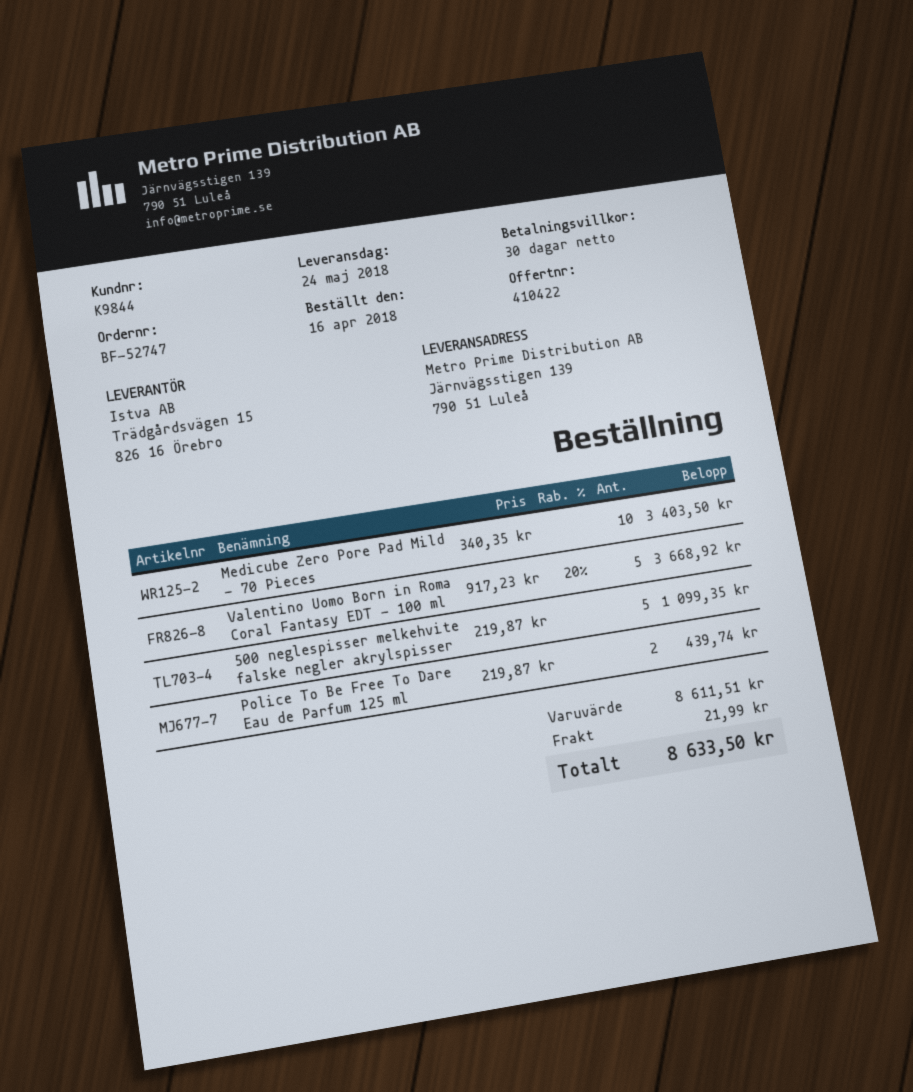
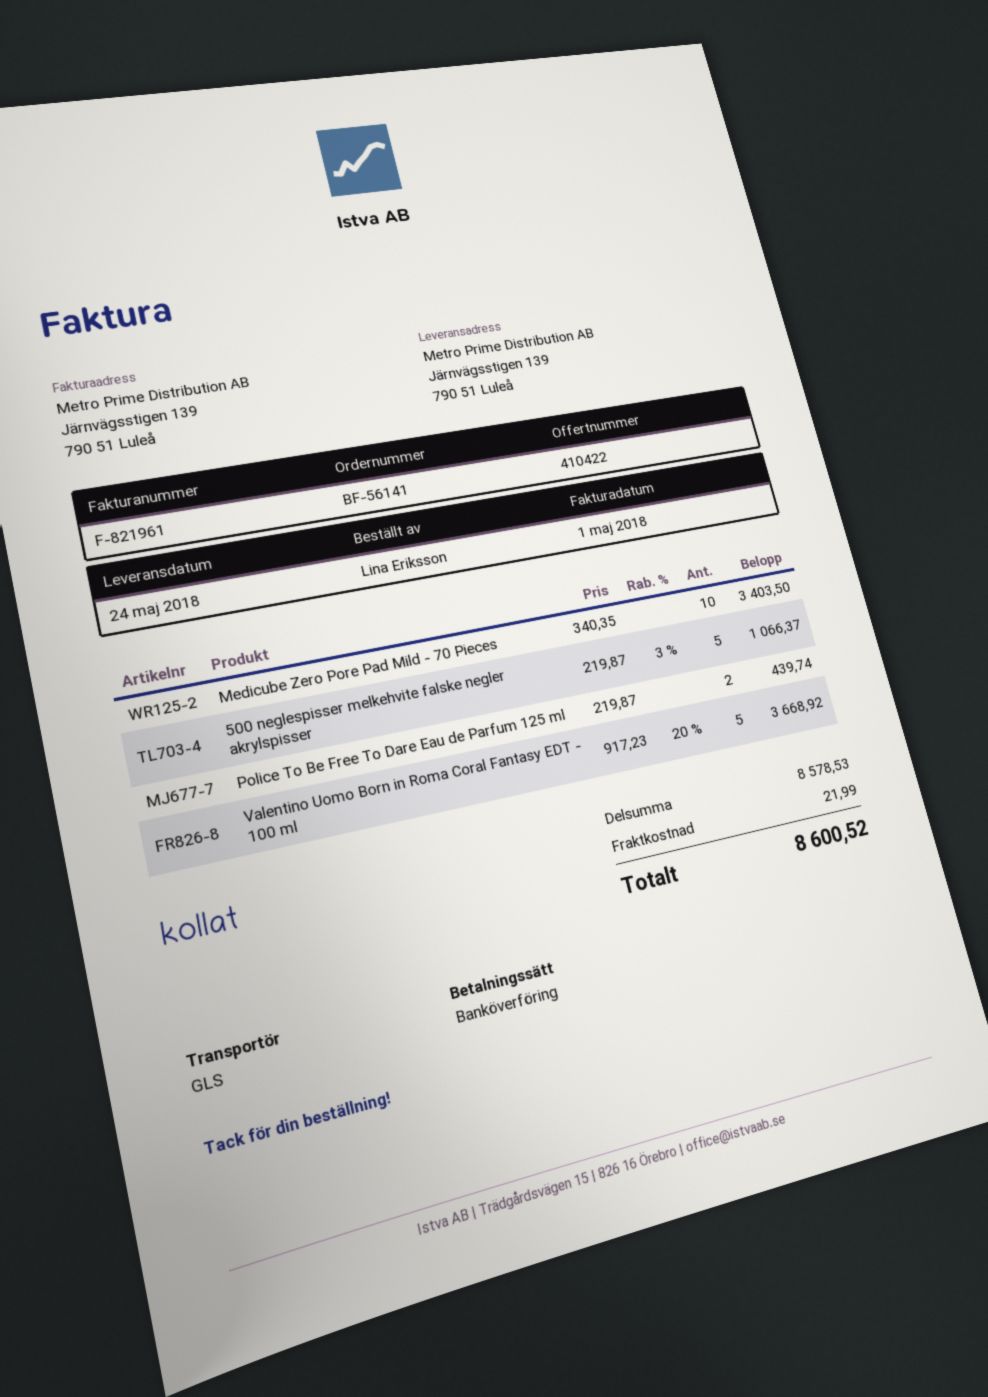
order number: BF-52747 -> BF-56141
500 neglespisser melkehvite falske negler akrylspisser: 5 x 219.87 = 1099.35 -> 5 x 219.87 - 3% = 1066.37
subtotal: 8611.51 -> 8578.53
total: 8633.50 -> 8600.52

